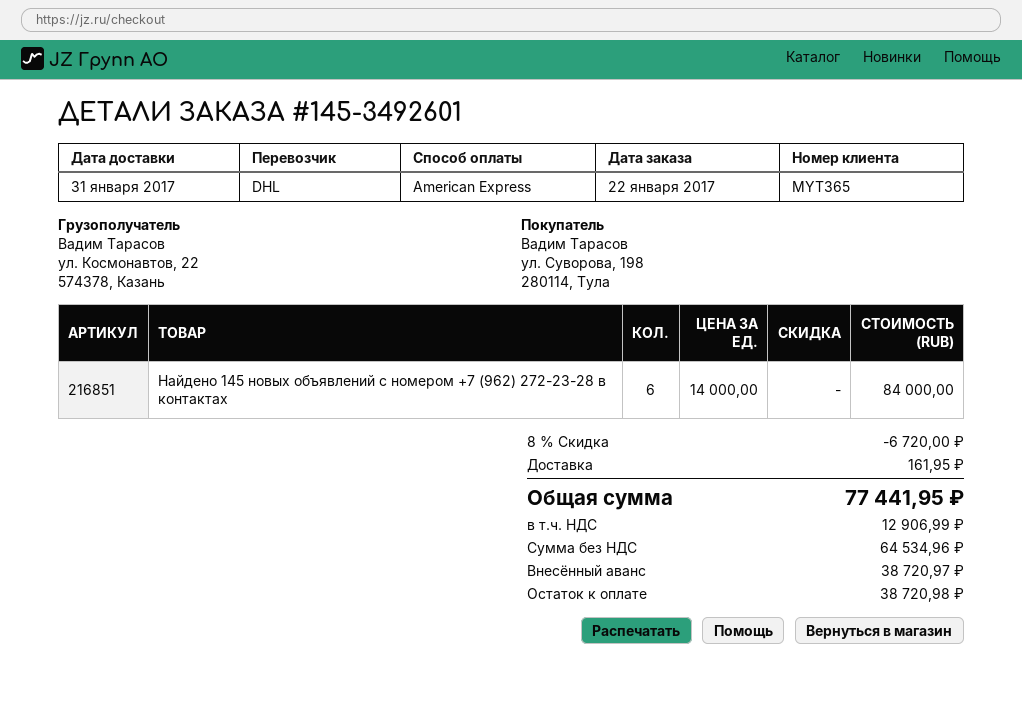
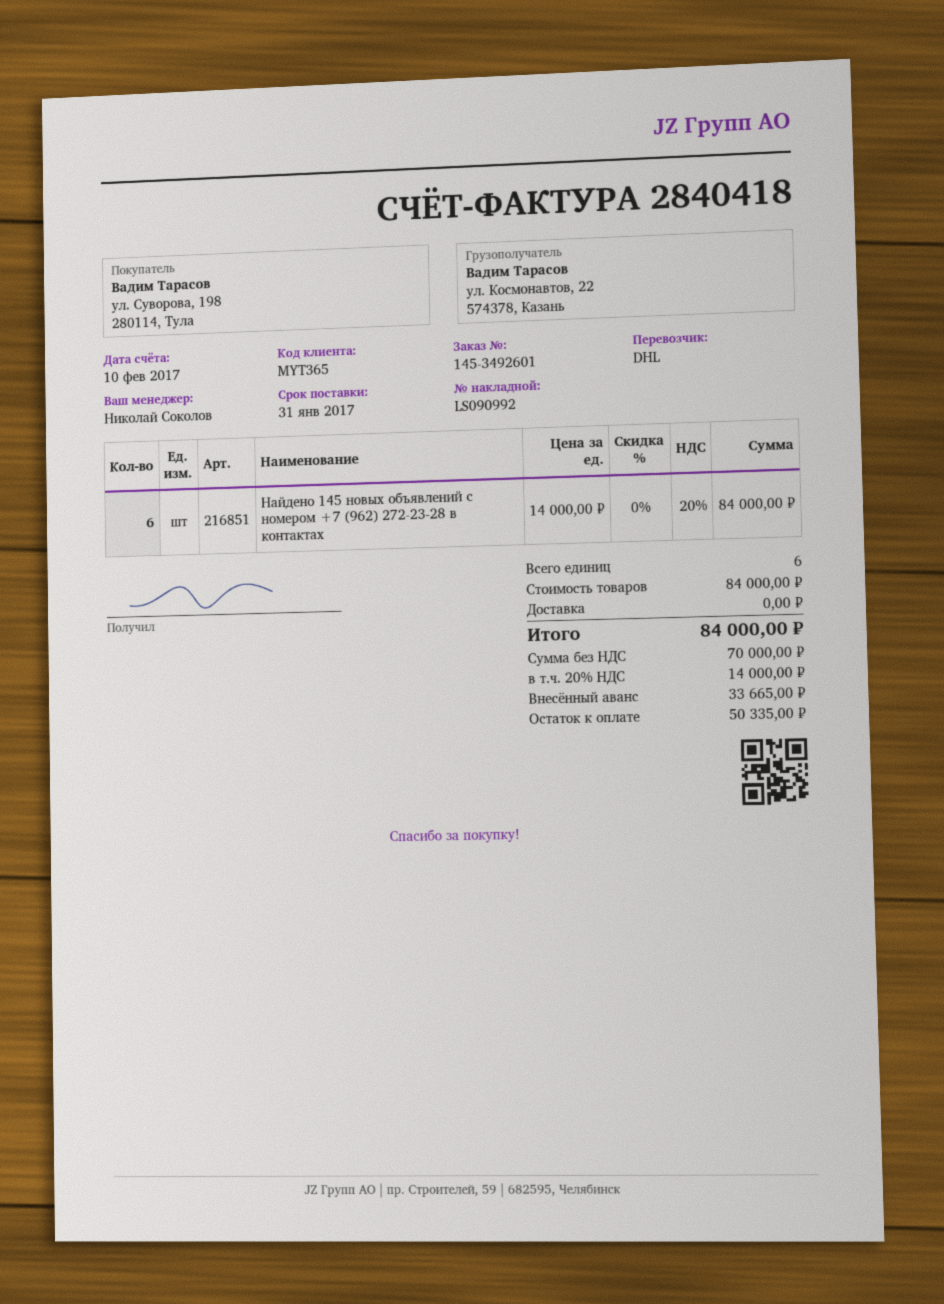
discount: 8% = 6720.00 -> none
shipping: 161.95 -> 0.00
net: 64534.96 -> 70000.00
tax: 12906.99 -> 14000.00
total: 77441.95 -> 84000.00
deposit: 38720.97 -> 33665.00
balance: 38720.98 -> 50335.00

